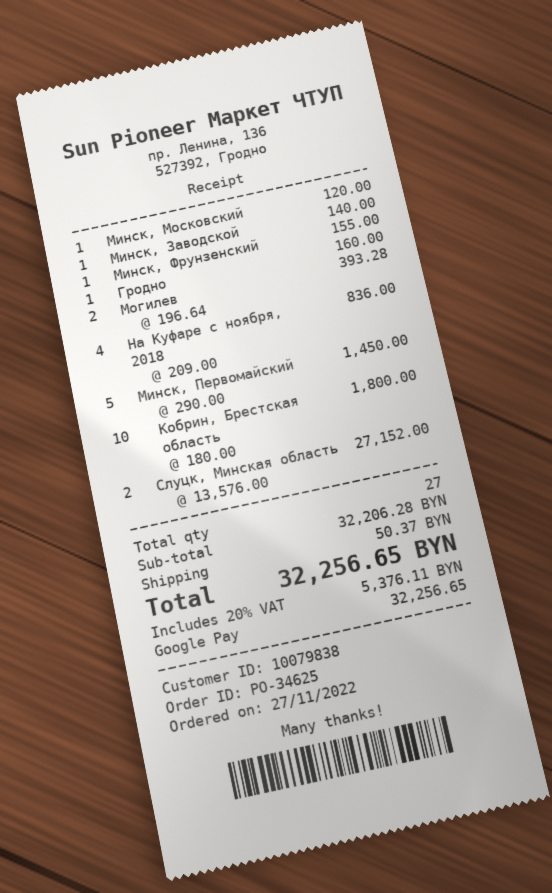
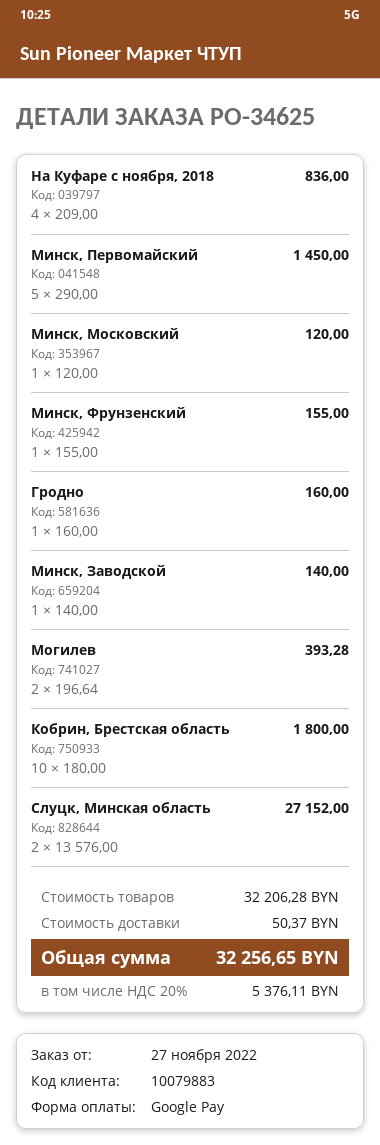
customer number: 10079838 -> 10079883

